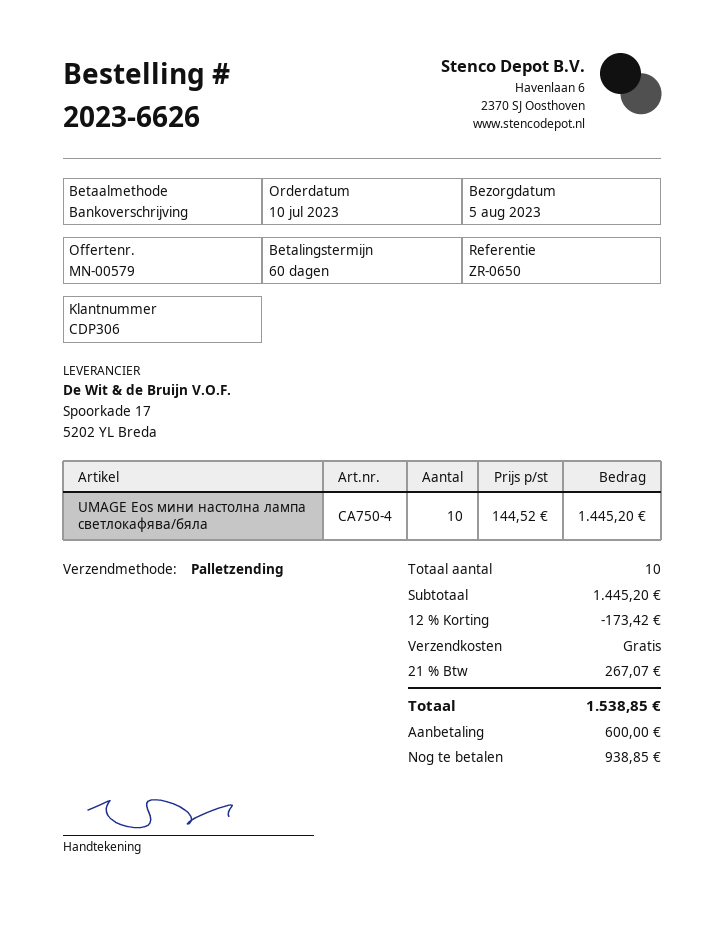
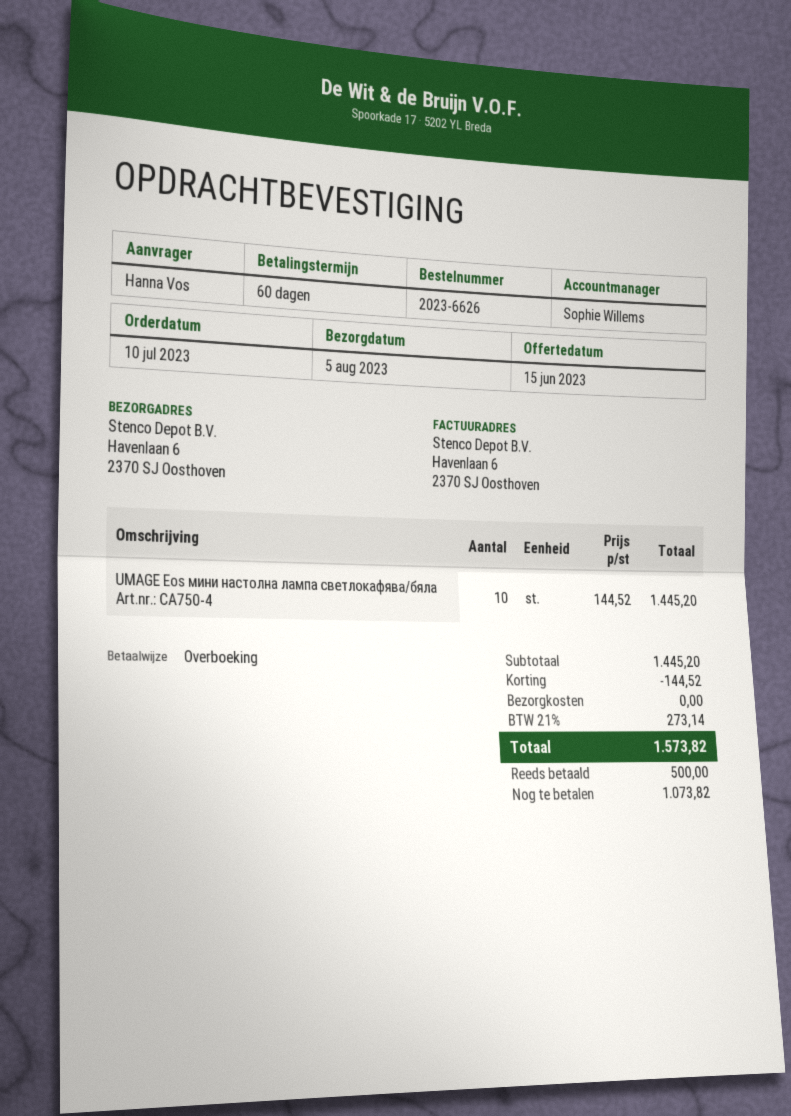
discount: 173.42 -> 144.52
tax: 21% = 267.07 -> 21% = 273.14
total: 1538.85 -> 1573.82
deposit: 600.00 -> 500.00
balance: 938.85 -> 1073.82

